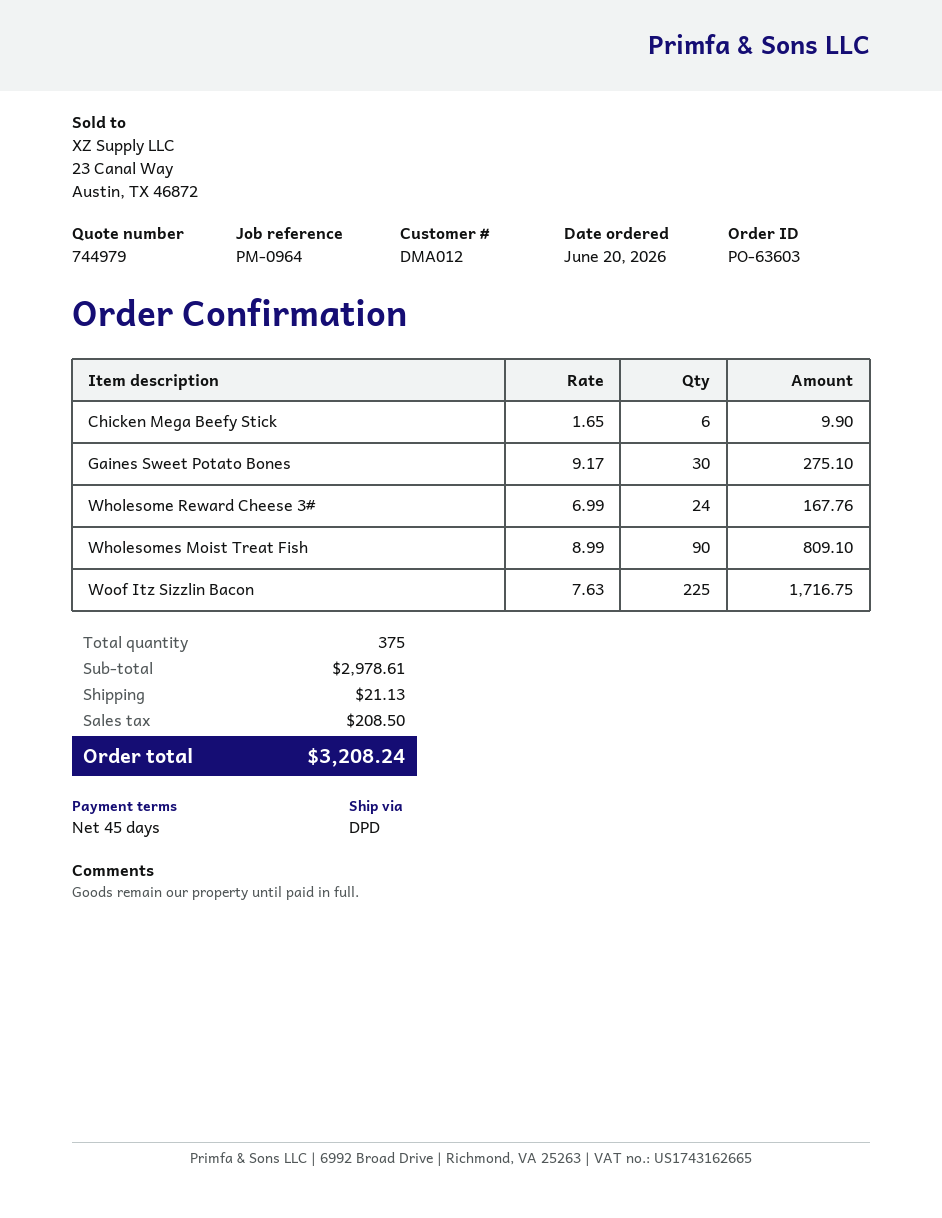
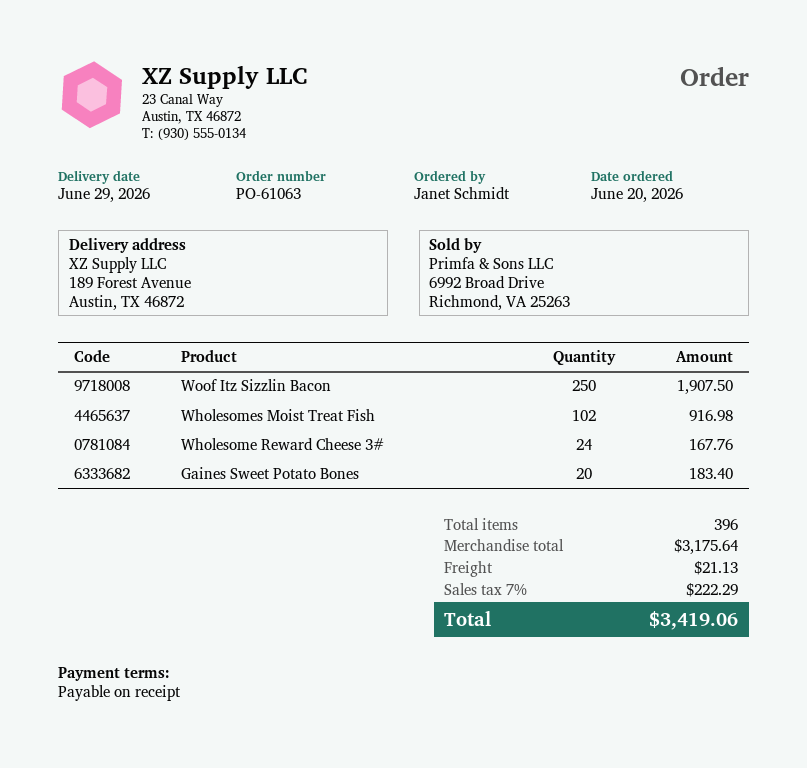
order number: PO-63603 -> PO-61063
payment terms: 45 days -> on receipt
Chicken Mega Beefy Stick: 6 for 9.90 -> none
Gaines Sweet Potato Bones: 30 for 275.10 -> 20 for 183.40
Wholesomes Moist Treat Fish: 90 for 809.10 -> 102 for 916.98
Woof Itz Sizzlin Bacon: 225 for 1716.75 -> 250 for 1907.50
total quantity: 375 -> 396
subtotal: 2978.61 -> 3175.64
tax: 208.50 -> 222.29
total: 3208.24 -> 3419.06

